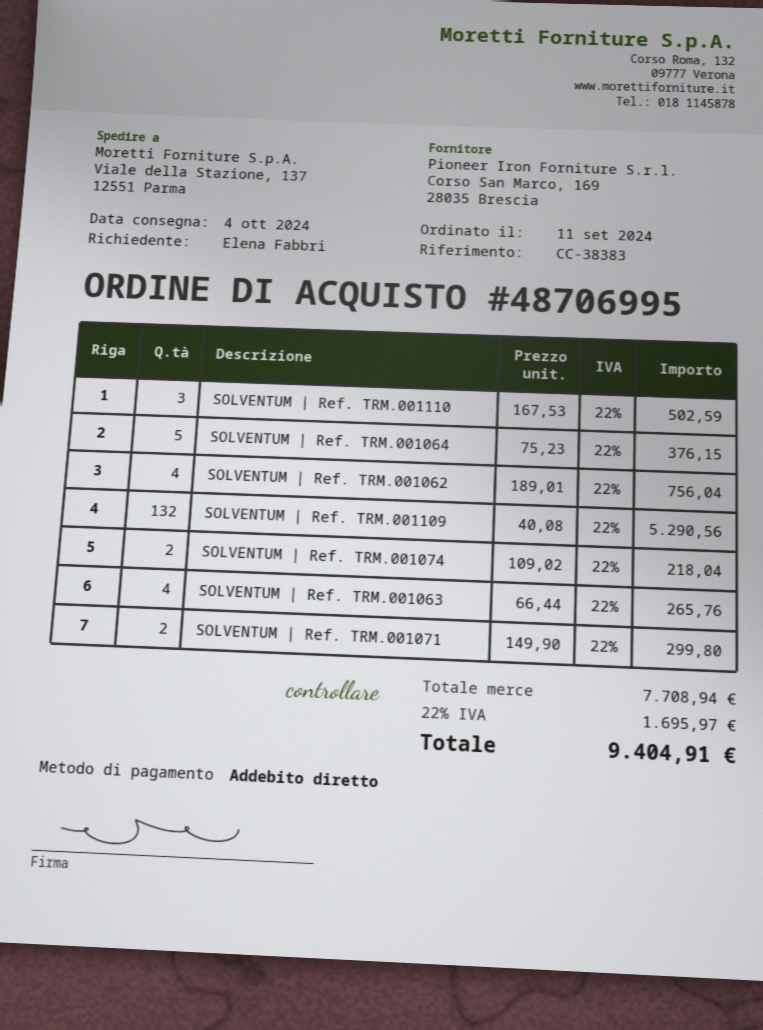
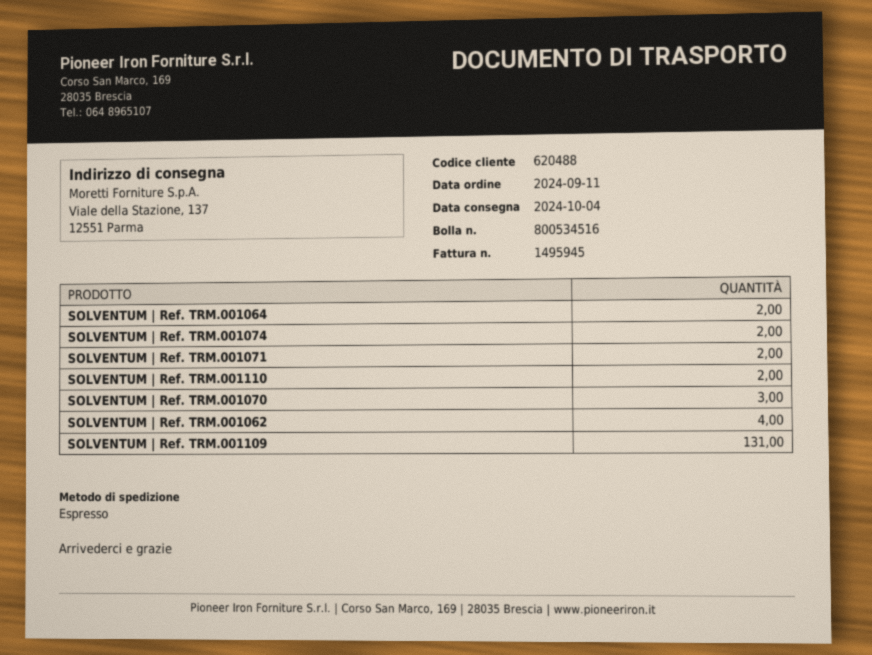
SOLVENTUM | Ref. TRM.001110: 3 -> 2
SOLVENTUM | Ref. TRM.001064: 5 -> 2
SOLVENTUM | Ref. TRM.001109: 132 -> 131
SOLVENTUM | Ref. TRM.001063: 4 -> none
SOLVENTUM | Ref. TRM.001070: none -> 3

